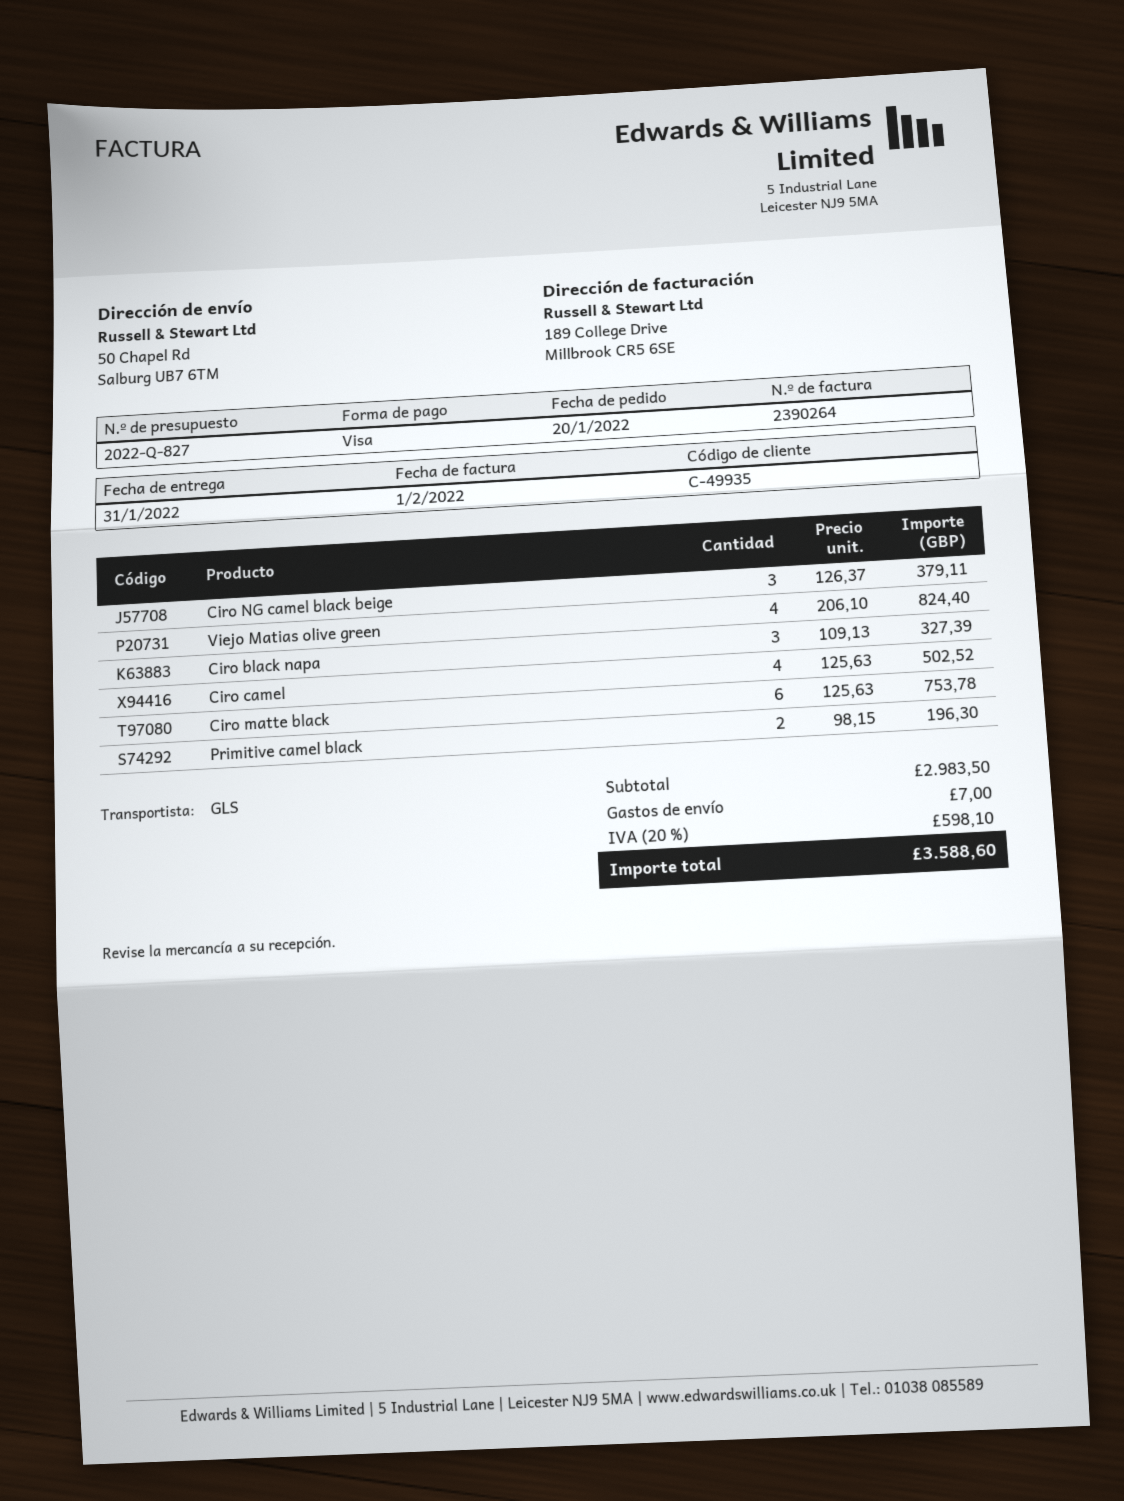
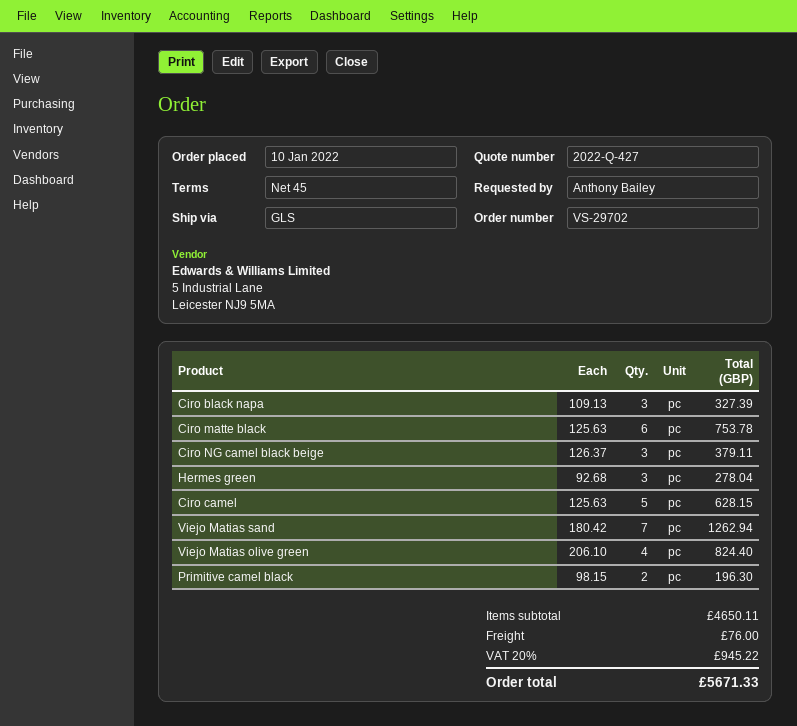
quote number: 2022-Q-827 -> 2022-Q-427
order date: 2022-01-20 -> 2022-01-10
Ciro camel: 4 x 125.63 = 502.52 -> 5 x 125.63 = 628.15
Hermes green: none -> 3 x 92.68 = 278.04
Viejo Matias sand: none -> 7 x 180.42 = 1262.94
subtotal: 2983.50 -> 4650.11
shipping: 7.00 -> 76.00
tax: 20% = 598.10 -> 20% = 945.22
total: 3588.60 -> 5671.33

